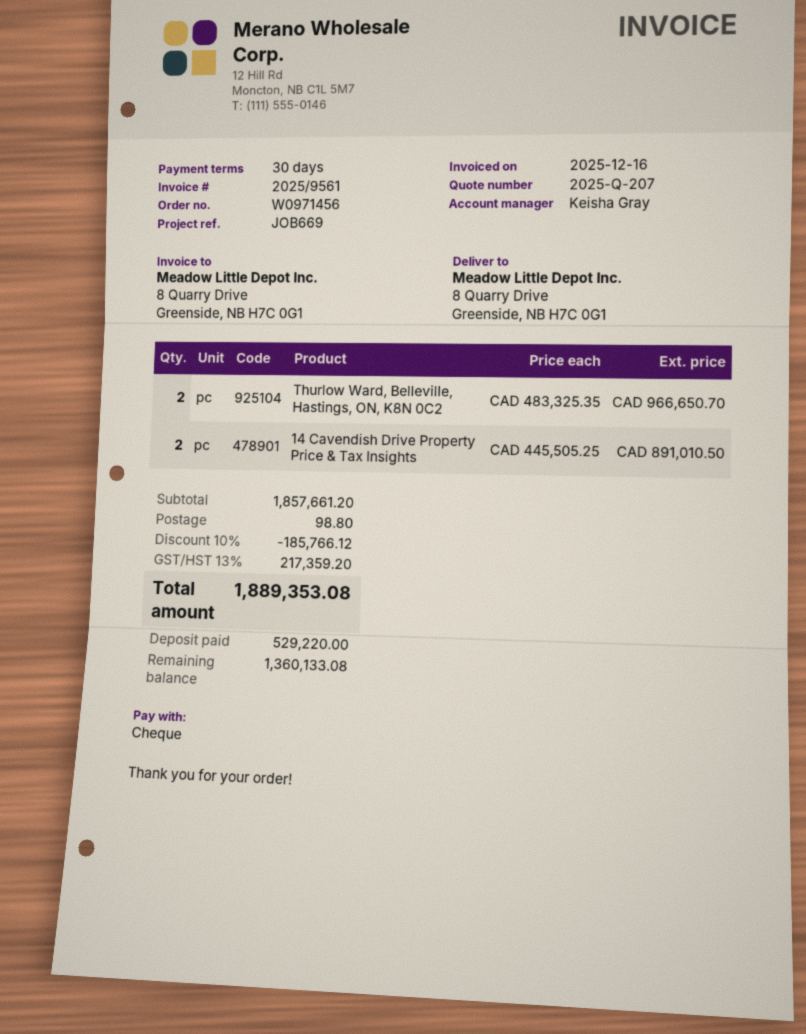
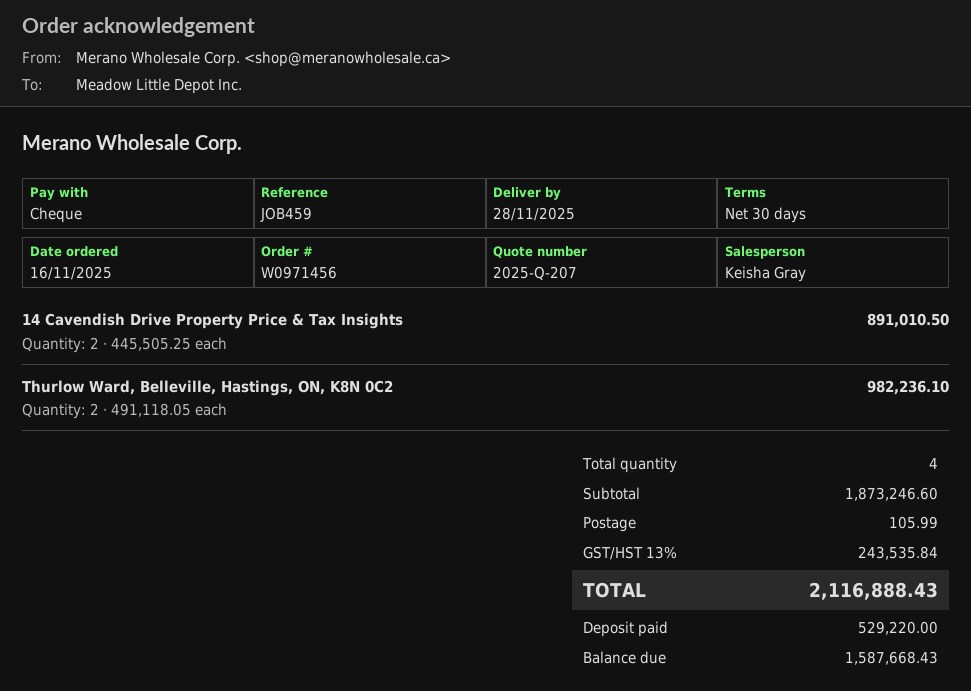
reference: JOB669 -> JOB459
Thurlow Ward, Belleville, Hastings, ON, K8N 0C2: 2 x 483325.35 = 966650.70 -> 2 x 491118.05 = 982236.10
subtotal: 1857661.20 -> 1873246.60
discount: 10% = 185766.12 -> none
shipping: 98.80 -> 105.99
tax: 13% = 217359.20 -> 13% = 243535.84
total: 1889353.08 -> 2116888.43
balance: 1360133.08 -> 1587668.43

